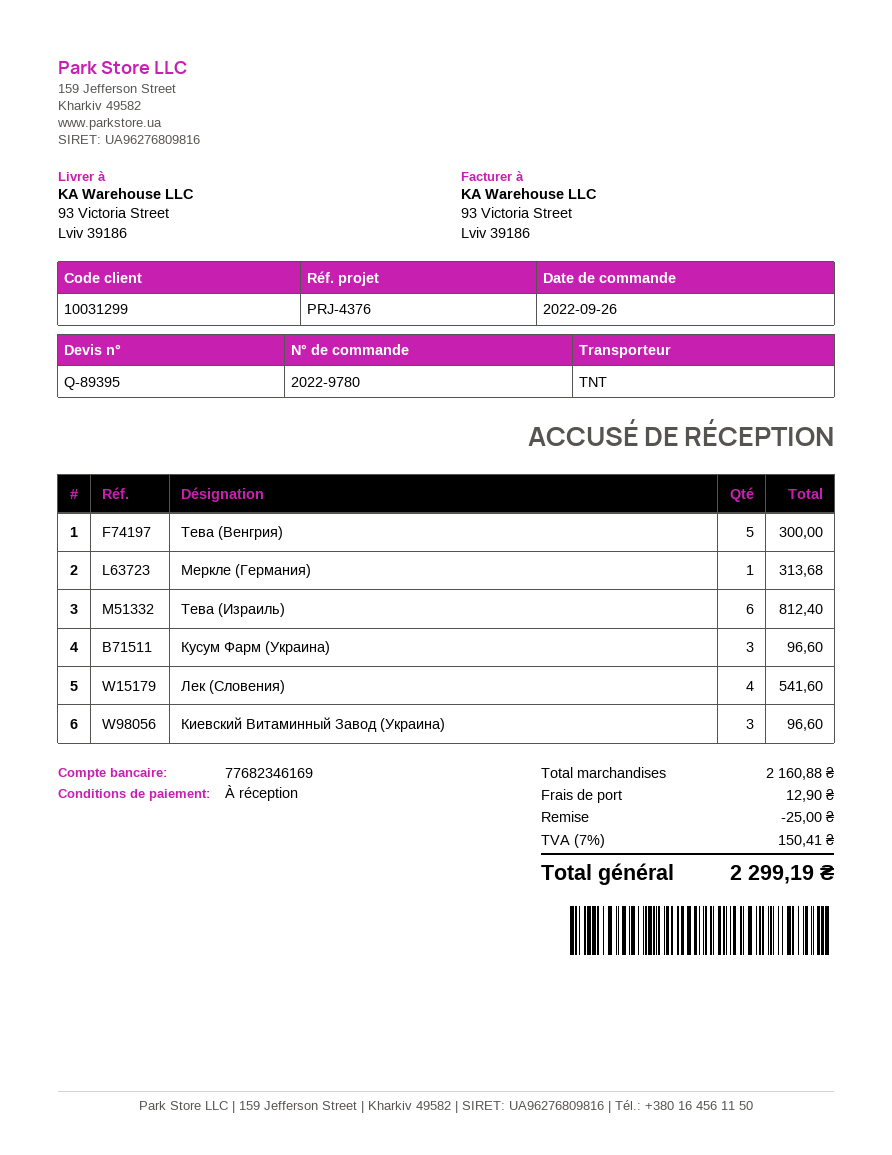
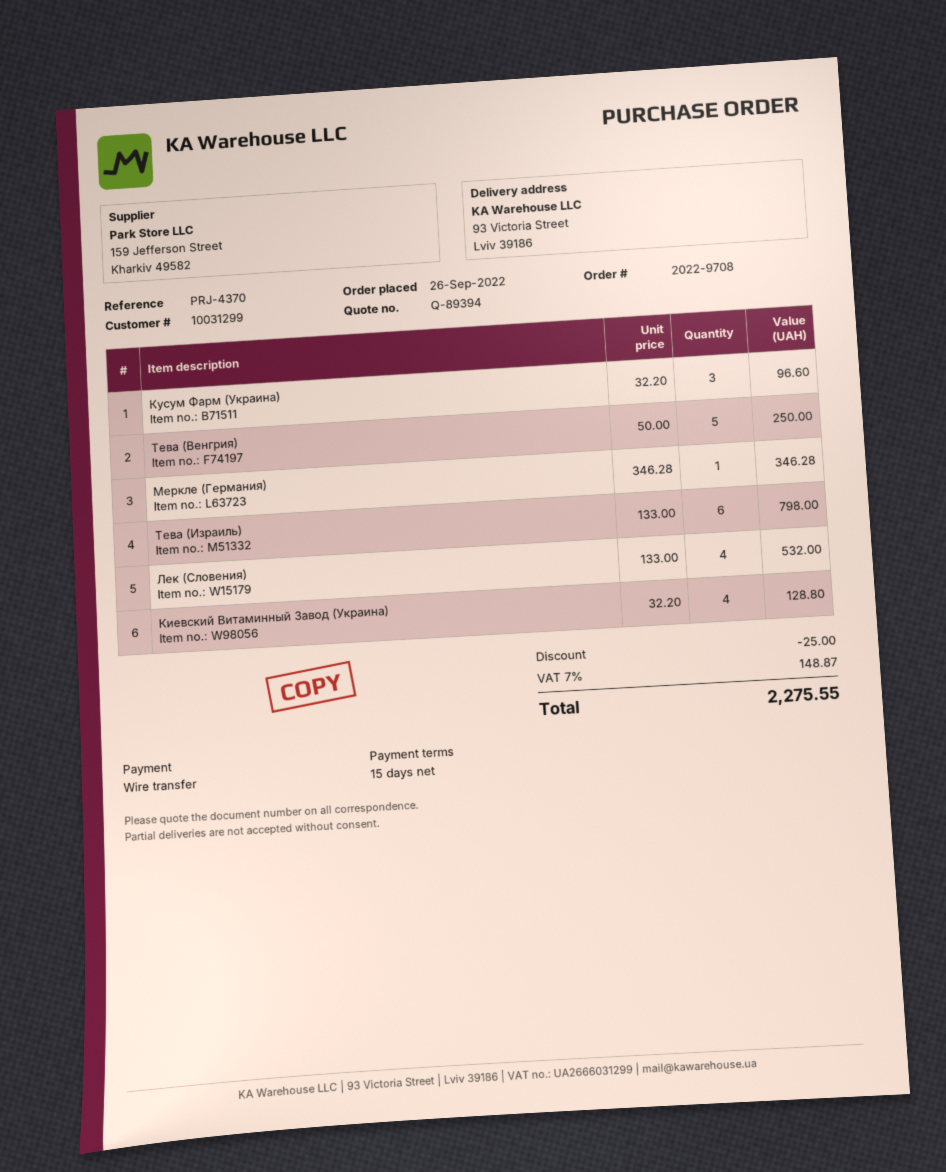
quote number: Q-89395 -> Q-89394
order number: 2022-9780 -> 2022-9708
payment terms: on receipt -> 15 days
reference: PRJ-4376 -> PRJ-4370
Тева (Венгрия): 5 for 300.00 -> 5 for 250.00
Меркле (Германия): 1 for 313.68 -> 1 for 346.28
Тева (Израиль): 6 for 812.40 -> 6 for 798.00
Лек (Словения): 4 for 541.60 -> 4 for 532.00
Киевский Витаминный Завод (Украина): 3 for 96.60 -> 4 for 128.80
shipping: 12.90 -> none
tax: 7% = 150.41 -> 7% = 148.87
total: 2299.19 -> 2275.55

